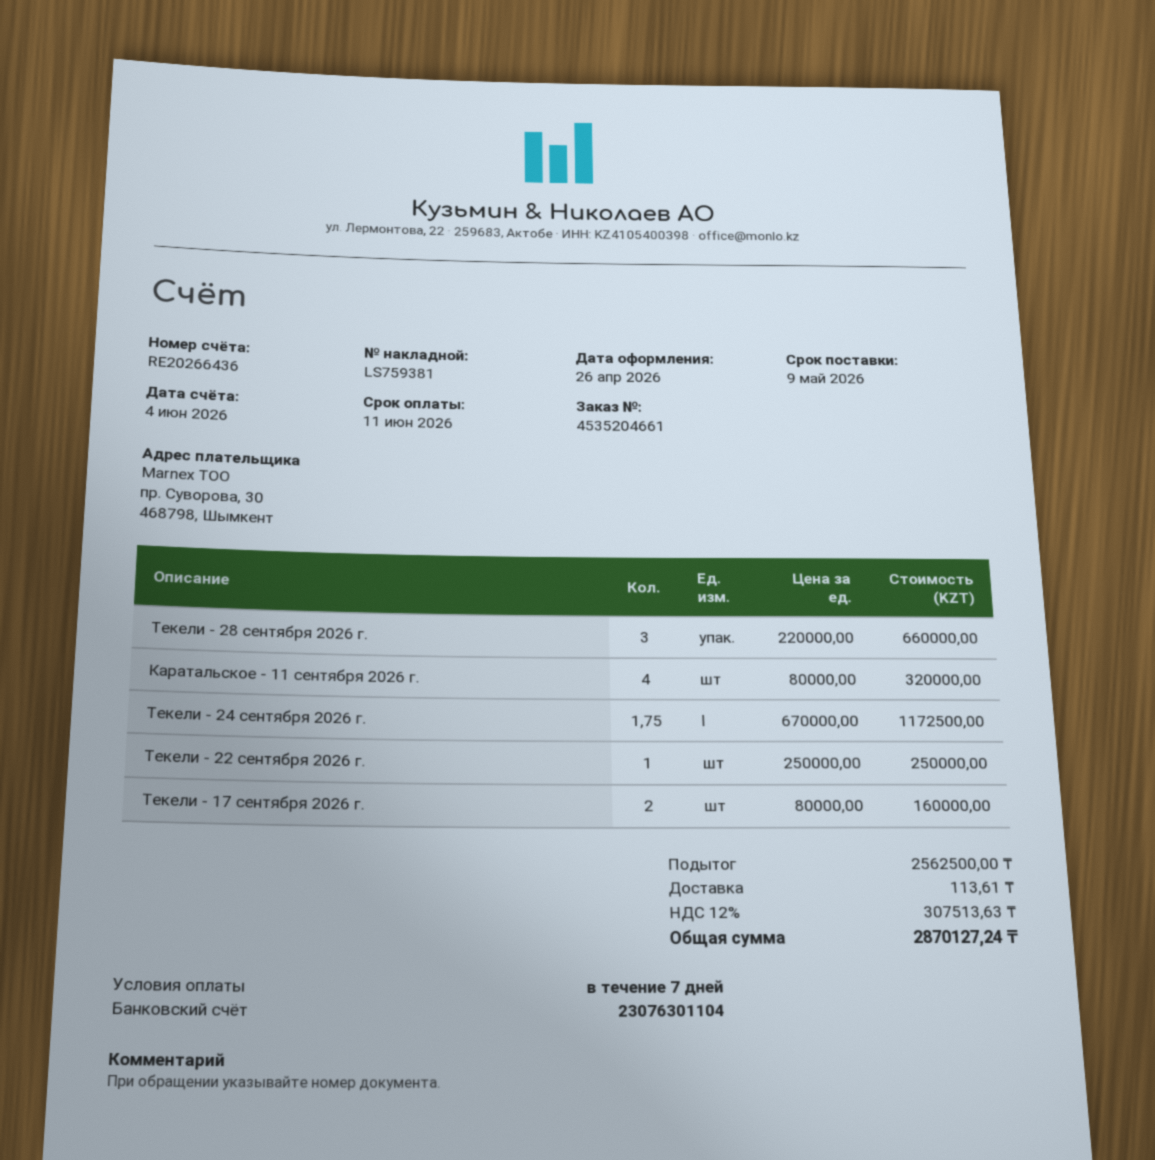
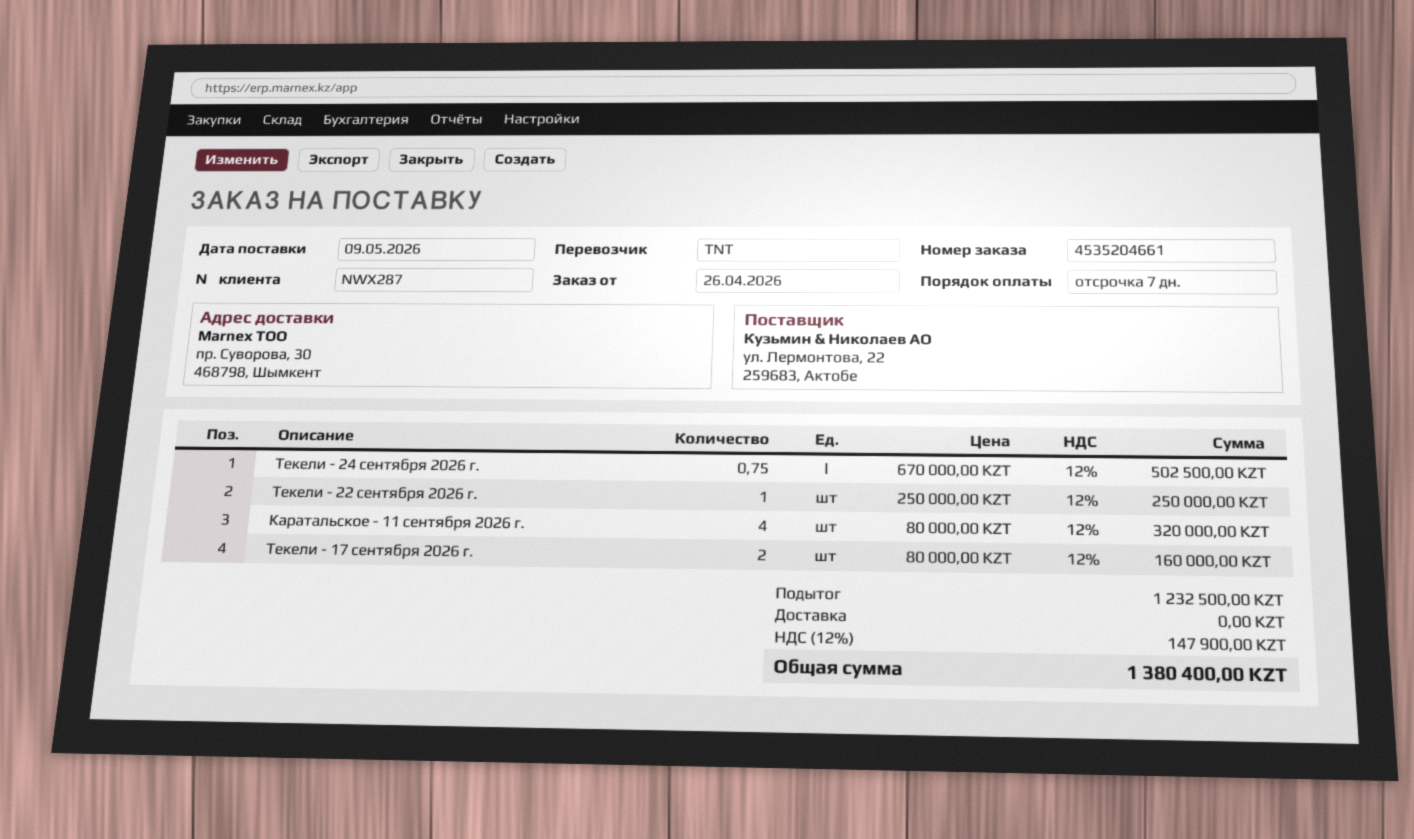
Текели - 28 сентября 2026 г.: 3 x 220000.00 = 660000.00 -> none
Текели - 24 сентября 2026 г.: 1.75 x 670000.00 = 1172500.00 -> 0.75 x 670000.00 = 502500.00
subtotal: 2562500.00 -> 1232500.00
shipping: 113.61 -> 0.00
tax: 12% = 307513.63 -> 12% = 147900.00
total: 2870127.24 -> 1380400.00

